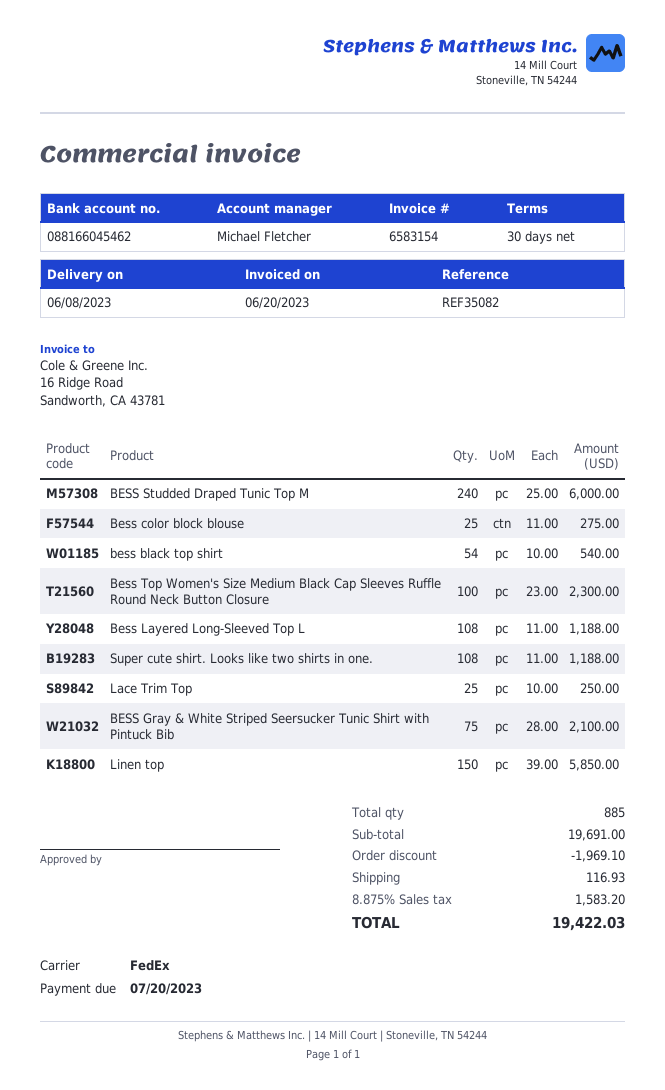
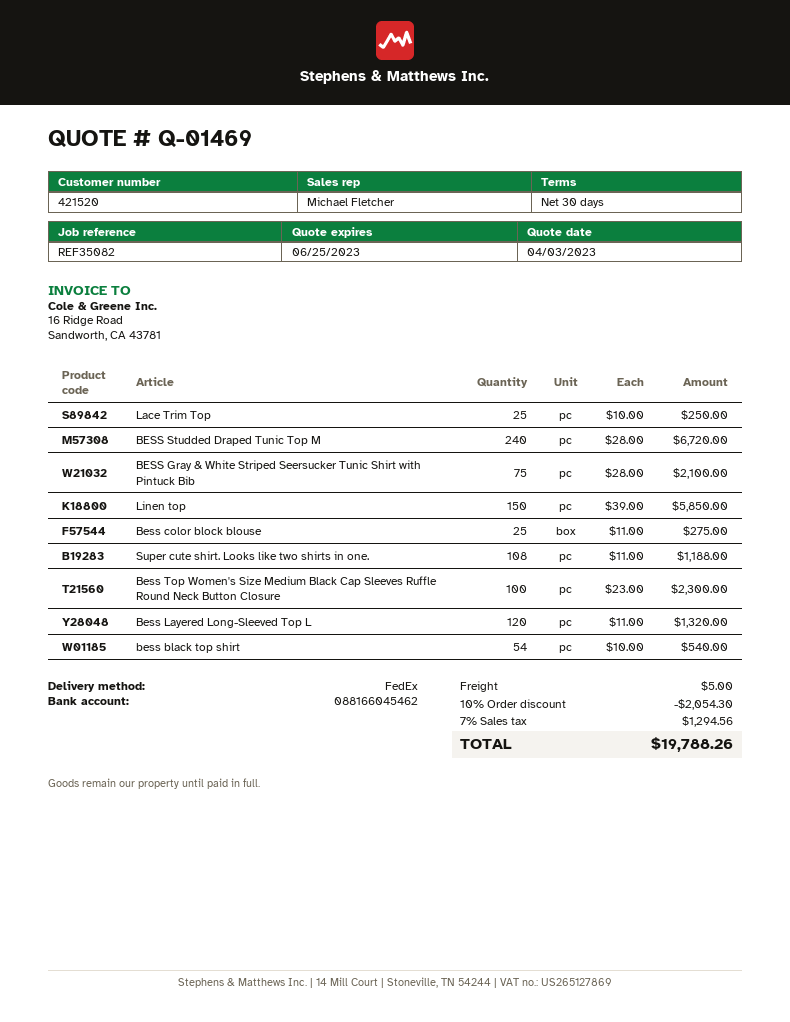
BESS Studded Draped Tunic Top M: 240 x 25.00 = 6000.00 -> 240 x 28.00 = 6720.00
Bess Layered Long-Sleeved Top L: 108 x 11.00 = 1188.00 -> 120 x 11.00 = 1320.00
discount: 1969.10 -> 2054.30
shipping: 116.93 -> 5.00
tax: 8.875% = 1583.20 -> 7% = 1294.56
total: 19422.03 -> 19788.26

